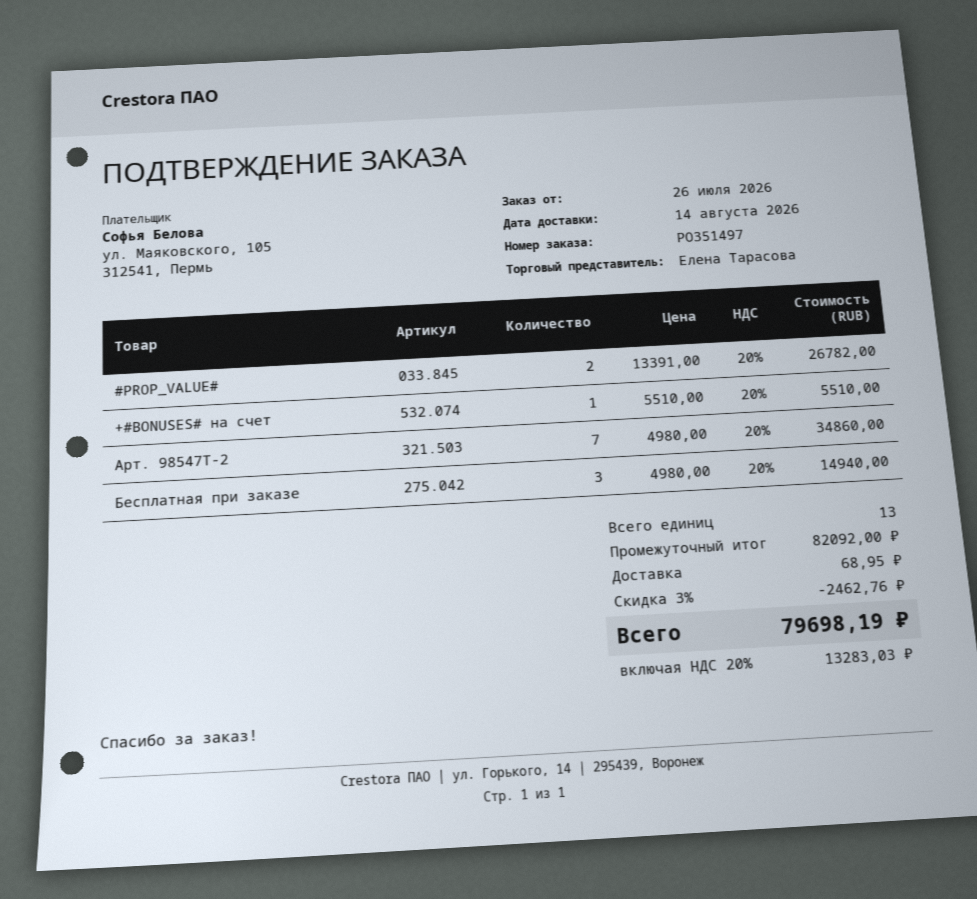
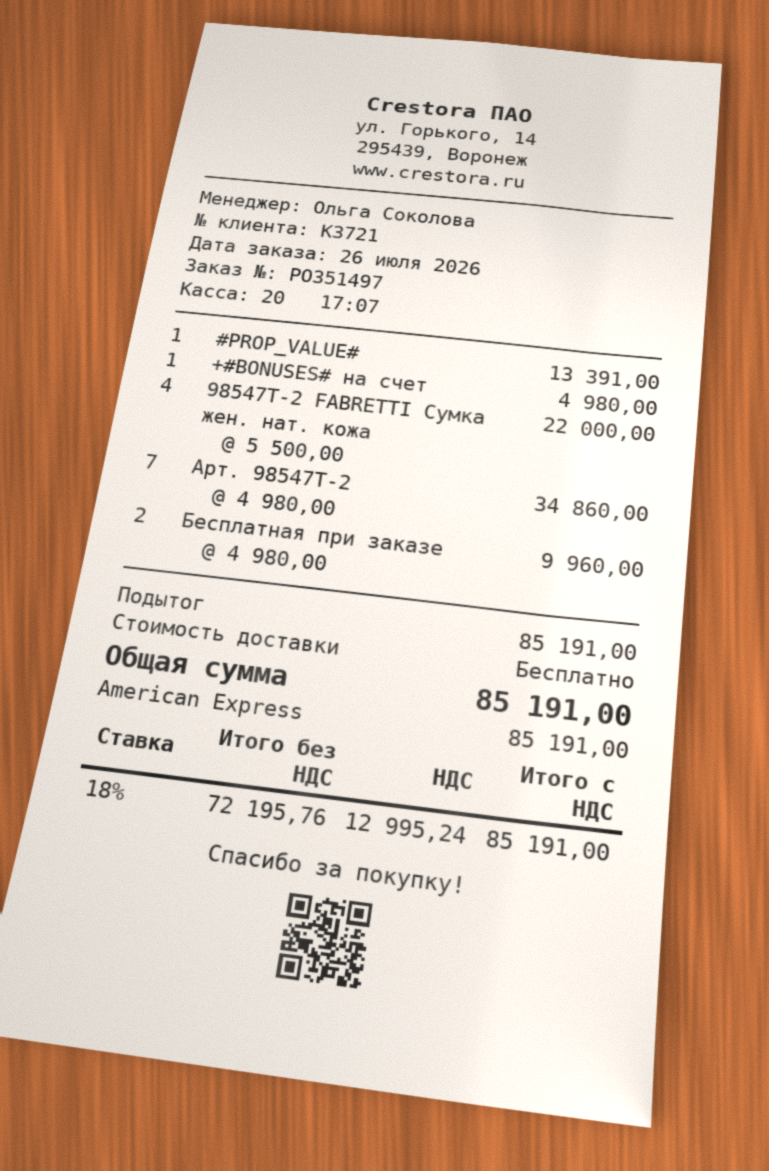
sales rep: Елена Тарасова -> Ольга Соколова
#PROP_VALUE#: 2 x 13391.00 = 26782.00 -> 1 x 13391.00 = 13391.00
+#BONUSES# на счет: 1 x 5510.00 = 5510.00 -> 1 x 4980.00 = 4980.00
Бесплатная при заказе: 3 x 4980.00 = 14940.00 -> 2 x 4980.00 = 9960.00
98547Т-2 FABRETTI Сумка жен. нат. кожа: none -> 4 x 5500.00 = 22000.00
subtotal: 82092.00 -> 85191.00
discount: 3% = 2462.76 -> none
shipping: 68.95 -> 0.00
tax: 20% = 13283.03 -> 18% = 12995.24
total: 79698.19 -> 85191.00

